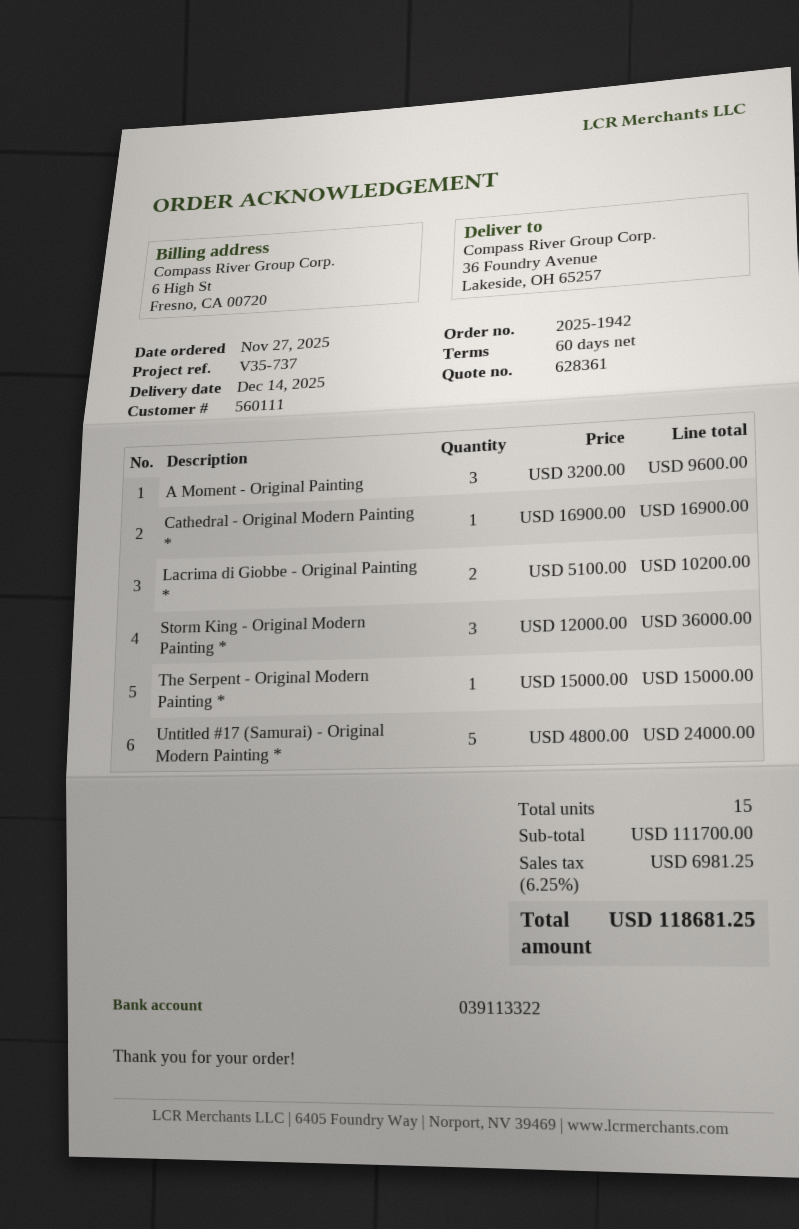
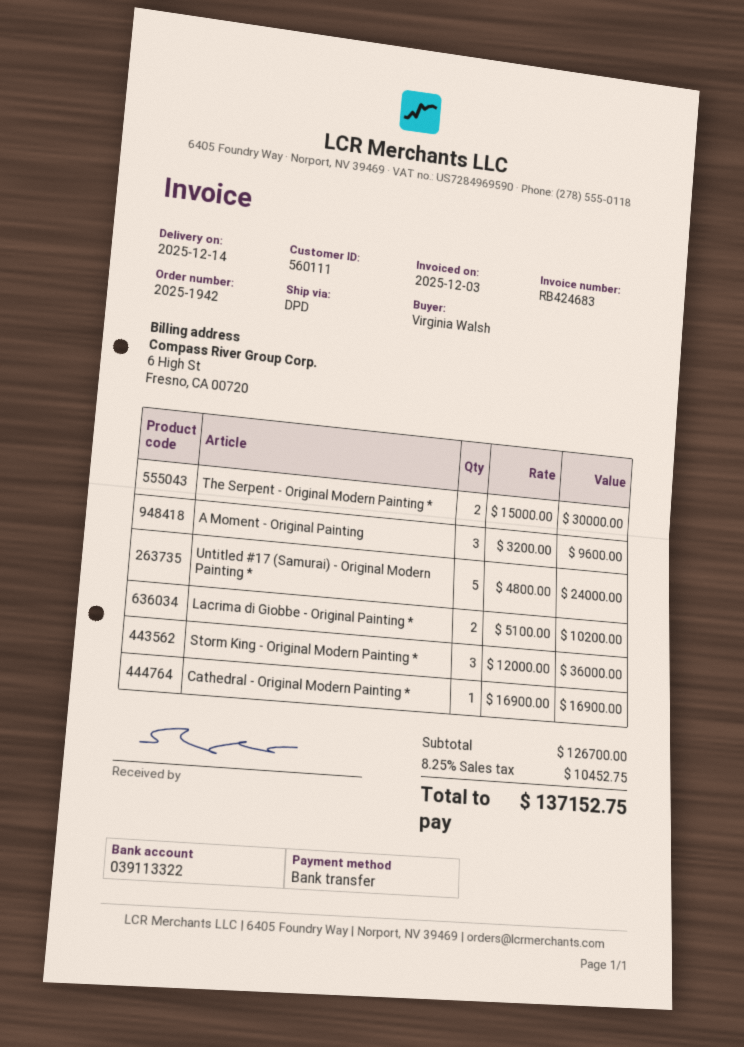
The Serpent - Original Modern Painting *: 1 x 15000.00 = 15000.00 -> 2 x 15000.00 = 30000.00
subtotal: 111700.00 -> 126700.00
tax: 6.25% = 6981.25 -> 8.25% = 10452.75
total: 118681.25 -> 137152.75

